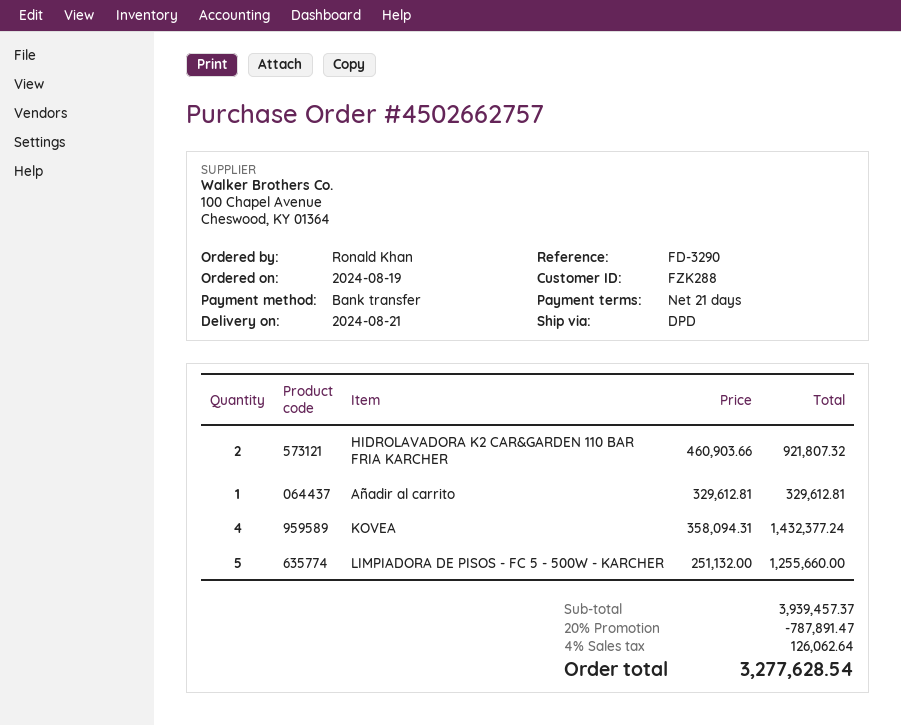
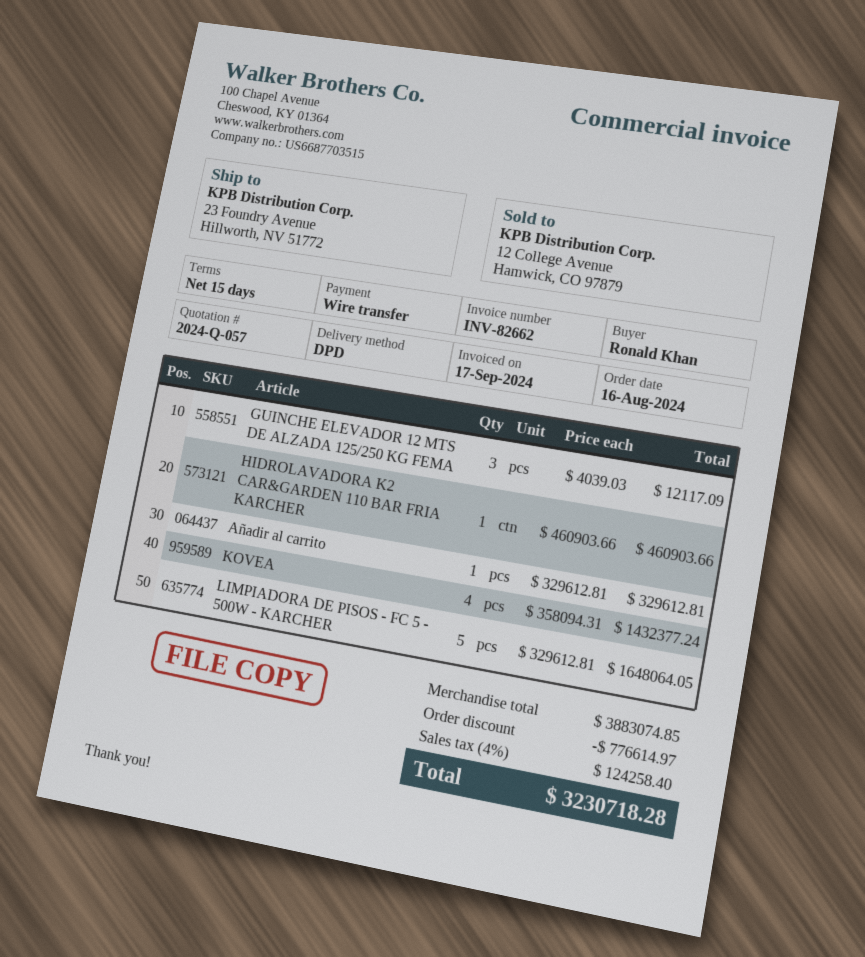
order date: 2024-08-19 -> 2024-08-16
payment terms: 21 days -> 15 days
HIDROLAVADORA K2 CAR&GARDEN 110 BAR FRIA KARCHER: 2 x 460903.66 = 921807.32 -> 1 x 460903.66 = 460903.66
LIMPIADORA DE PISOS - FC 5 - 500W - KARCHER: 5 x 251132.00 = 1255660.00 -> 5 x 329612.81 = 1648064.05
GUINCHE ELEVADOR 12 MTS DE ALZADA 125/250 KG FEMA: none -> 3 x 4039.03 = 12117.09
subtotal: 3939457.37 -> 3883074.85
discount: 787891.47 -> 776614.97
tax: 4% = 126062.64 -> 4% = 124258.40
total: 3277628.54 -> 3230718.28

